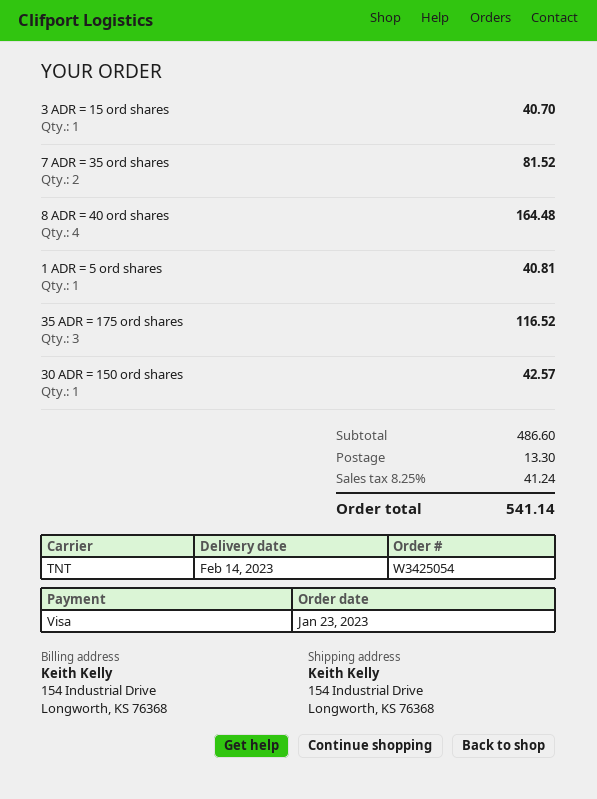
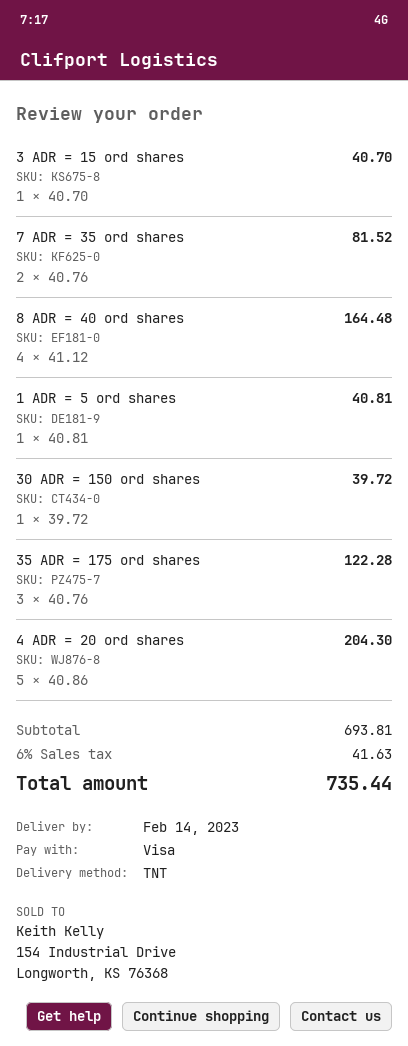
35 ADR = 175 ord shares: 3 for 116.52 -> 3 for 122.28
30 ADR = 150 ord shares: 1 for 42.57 -> 1 for 39.72
4 ADR = 20 ord shares: none -> 5 for 204.30
subtotal: 486.60 -> 693.81
shipping: 13.30 -> none
tax: 8.25% = 41.24 -> 6% = 41.63
total: 541.14 -> 735.44

